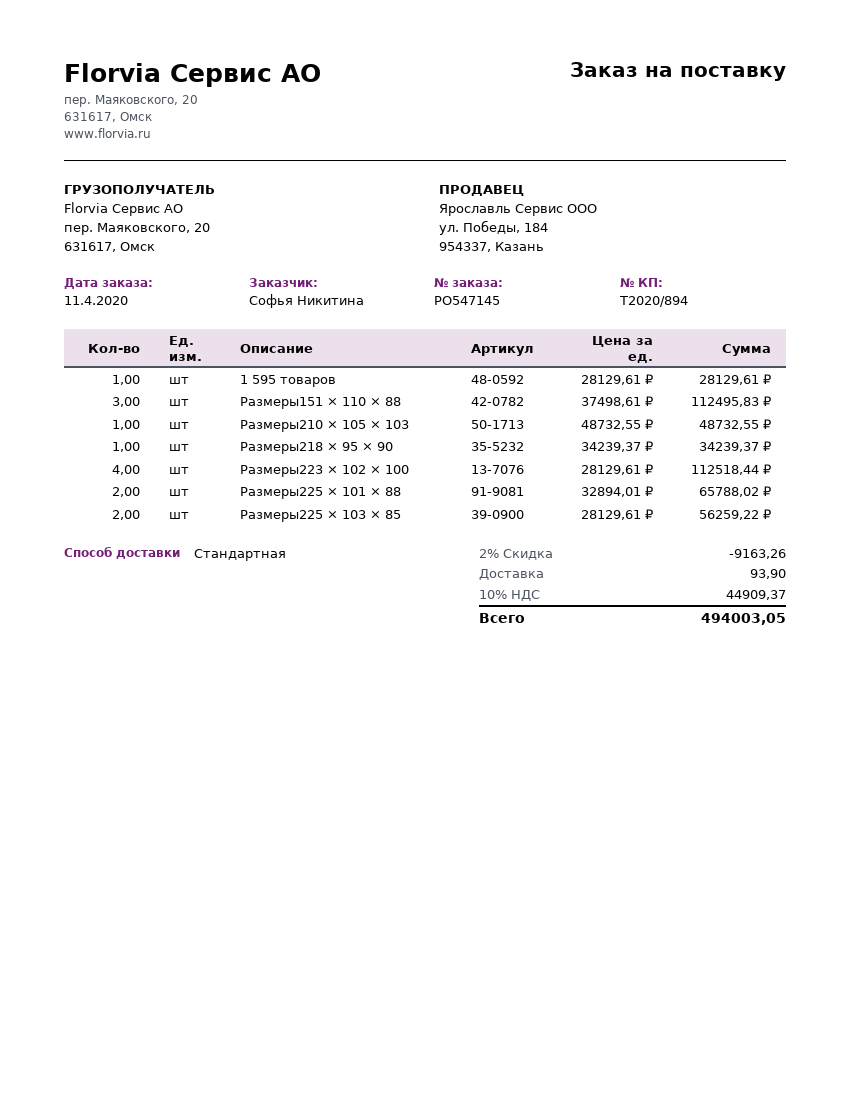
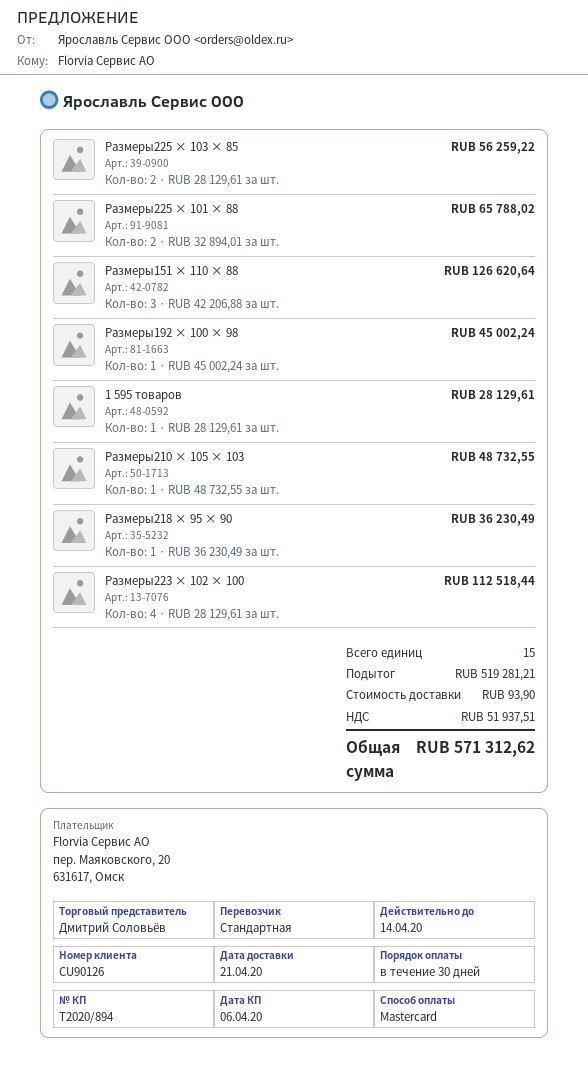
Размеры151 × 110 × 88: 3 x 37498.61 = 112495.83 -> 3 x 42206.88 = 126620.64
Размеры218 × 95 × 90: 1 x 34239.37 = 34239.37 -> 1 x 36230.49 = 36230.49
Размеры192 × 100 × 98: none -> 1 x 45002.24 = 45002.24
discount: 2% = 9163.26 -> none
tax: 44909.37 -> 51937.51
total: 494003.05 -> 571312.62

